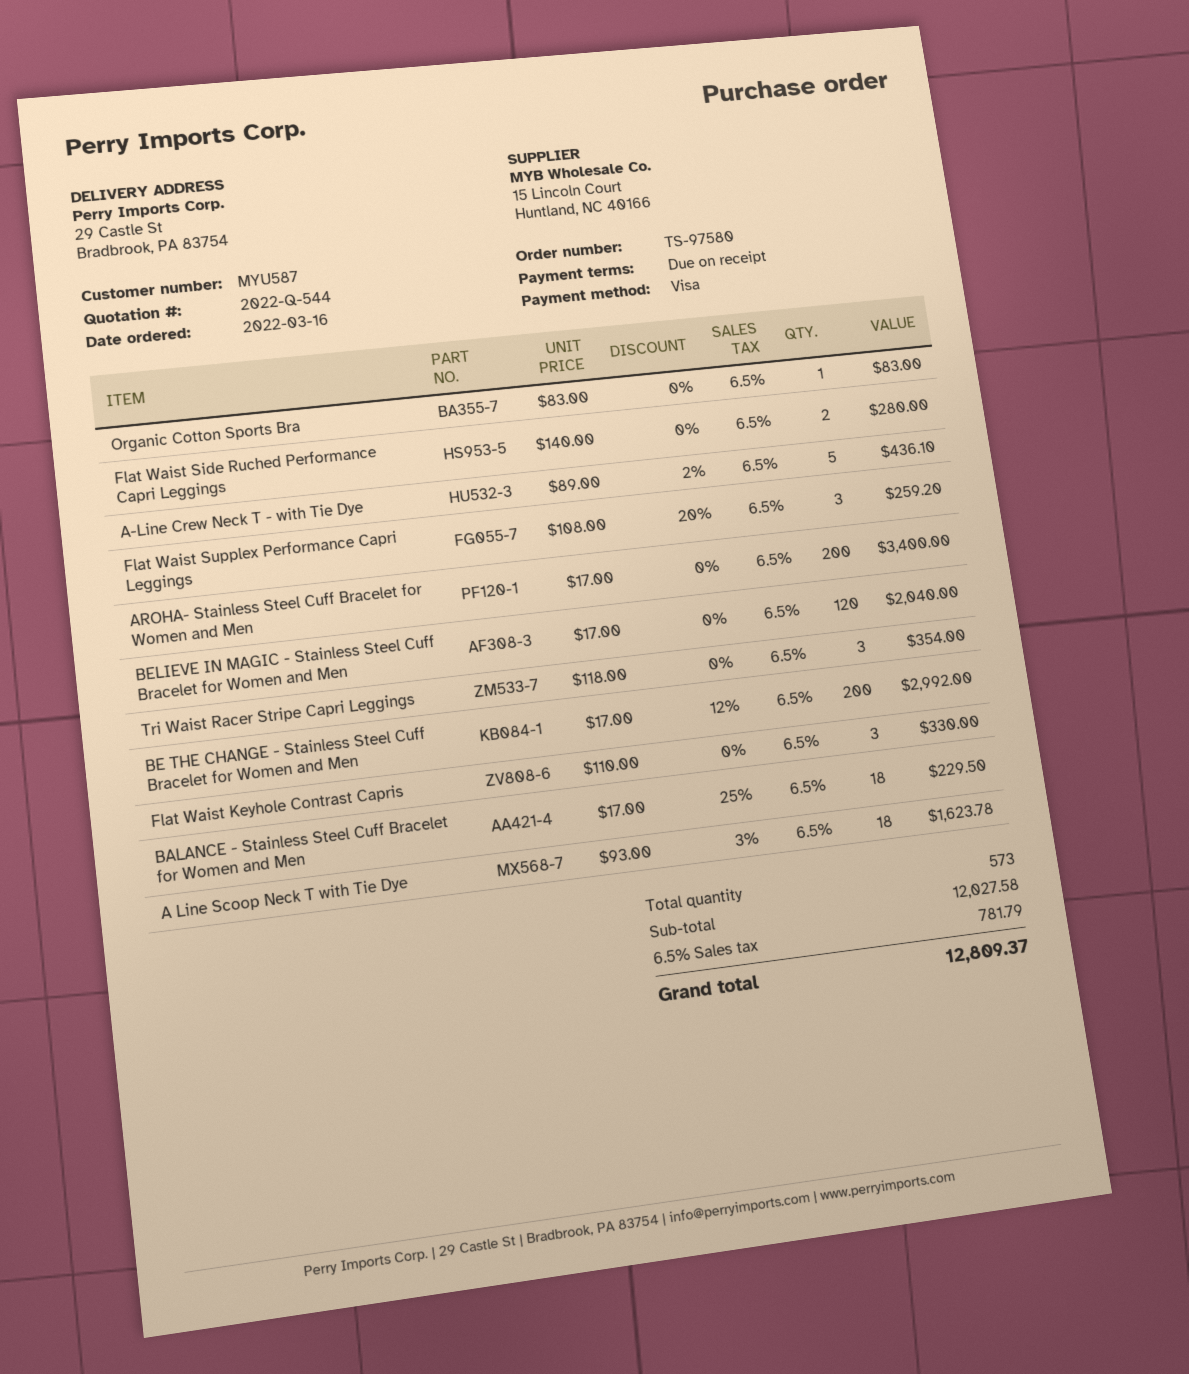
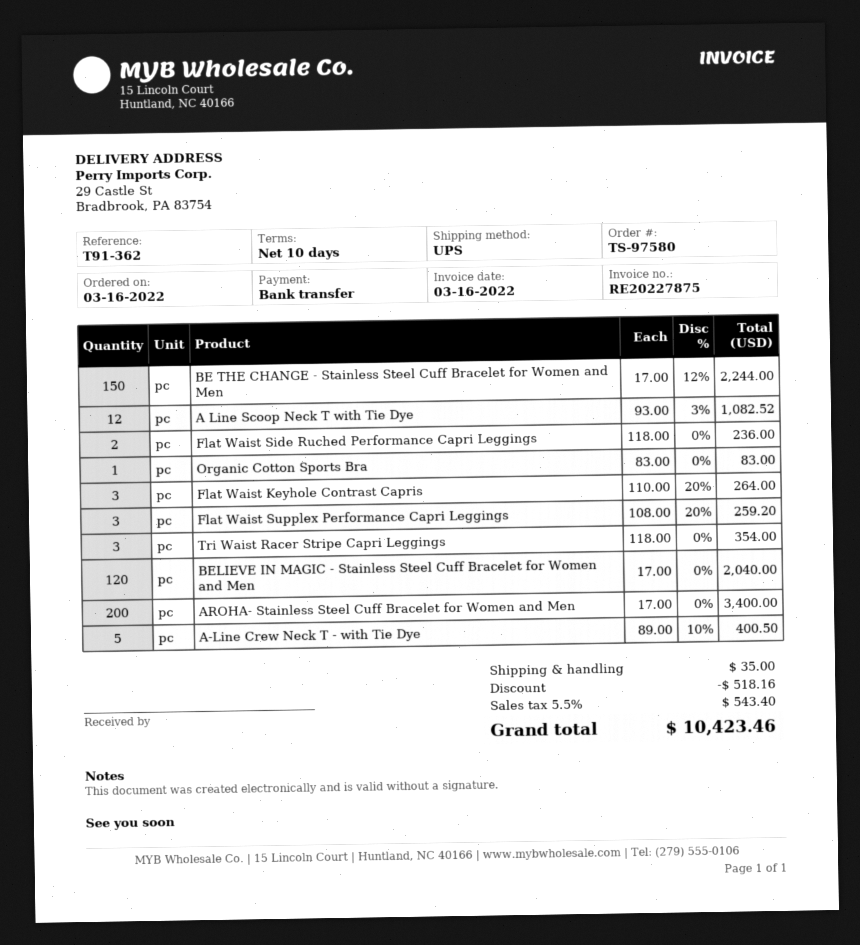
payment terms: on receipt -> 10 days
payment method: Visa -> bank transfer
Flat Waist Side Ruched Performance Capri Leggings: 2 x 140.00 = 280.00 -> 2 x 118.00 = 236.00
A-Line Crew Neck T - with Tie Dye: 5 x 89.00 - 2% = 436.10 -> 5 x 89.00 - 10% = 400.50
BE THE CHANGE - Stainless Steel Cuff Bracelet for Women and Men: 200 x 17.00 - 12% = 2992.00 -> 150 x 17.00 - 12% = 2244.00
Flat Waist Keyhole Contrast Capris: 3 x 110.00 = 330.00 -> 3 x 110.00 - 20% = 264.00
BALANCE - Stainless Steel Cuff Bracelet for Women and Men: 18 x 17.00 - 25% = 229.50 -> none
A Line Scoop Neck T with Tie Dye: 18 x 93.00 - 3% = 1623.78 -> 12 x 93.00 - 3% = 1082.52
discount: none -> 518.16
shipping: none -> 35.00
tax: 6.5% = 781.79 -> 5.5% = 543.40
total: 12809.37 -> 10423.46

